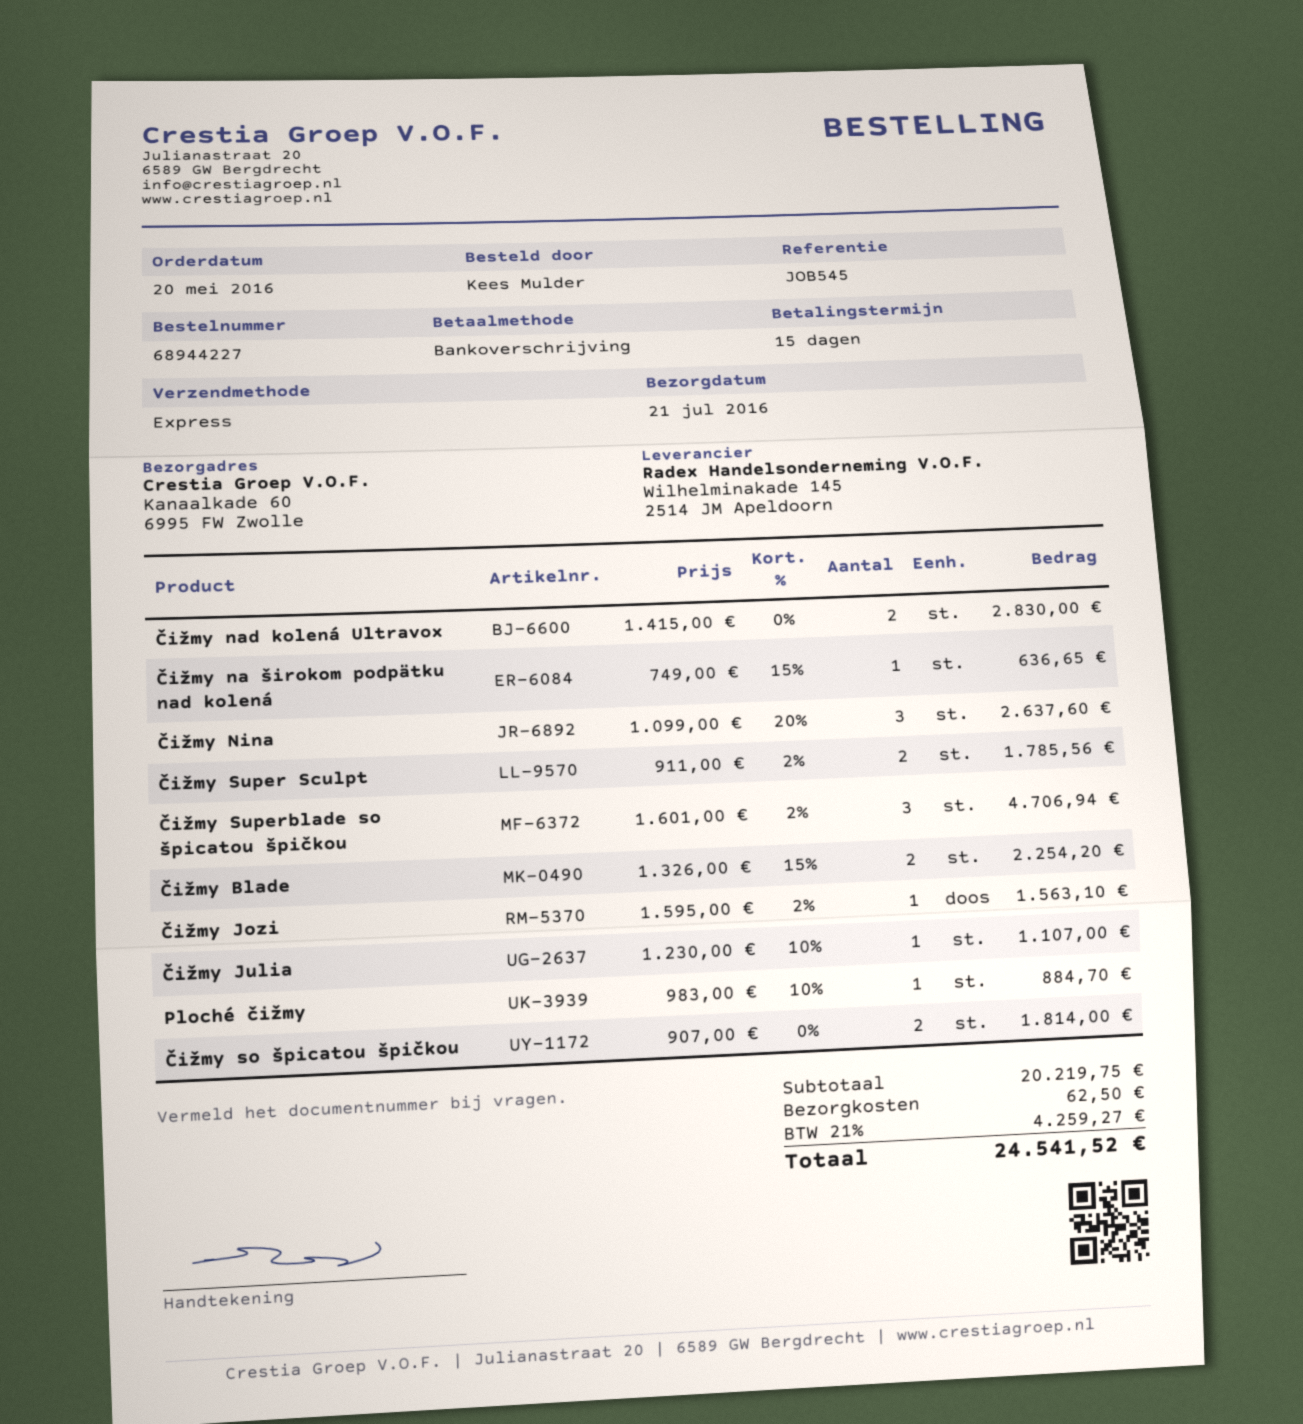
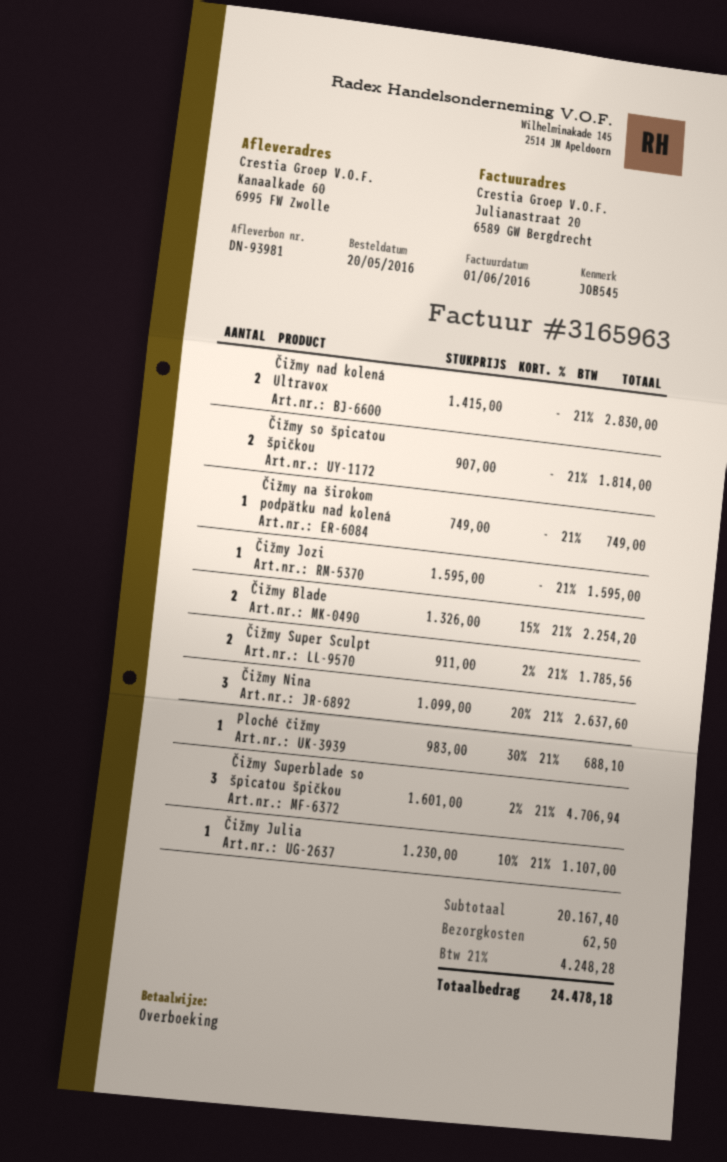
Čižmy na širokom podpätku nad kolená: 1 x 749.00 - 15% = 636.65 -> 1 x 749.00 = 749.00
Čižmy Jozi: 1 x 1595.00 - 2% = 1563.10 -> 1 x 1595.00 = 1595.00
Ploché čižmy: 1 x 983.00 - 10% = 884.70 -> 1 x 983.00 - 30% = 688.10
subtotal: 20219.75 -> 20167.40
tax: 21% = 4259.27 -> 21% = 4248.28
total: 24541.52 -> 24478.18

